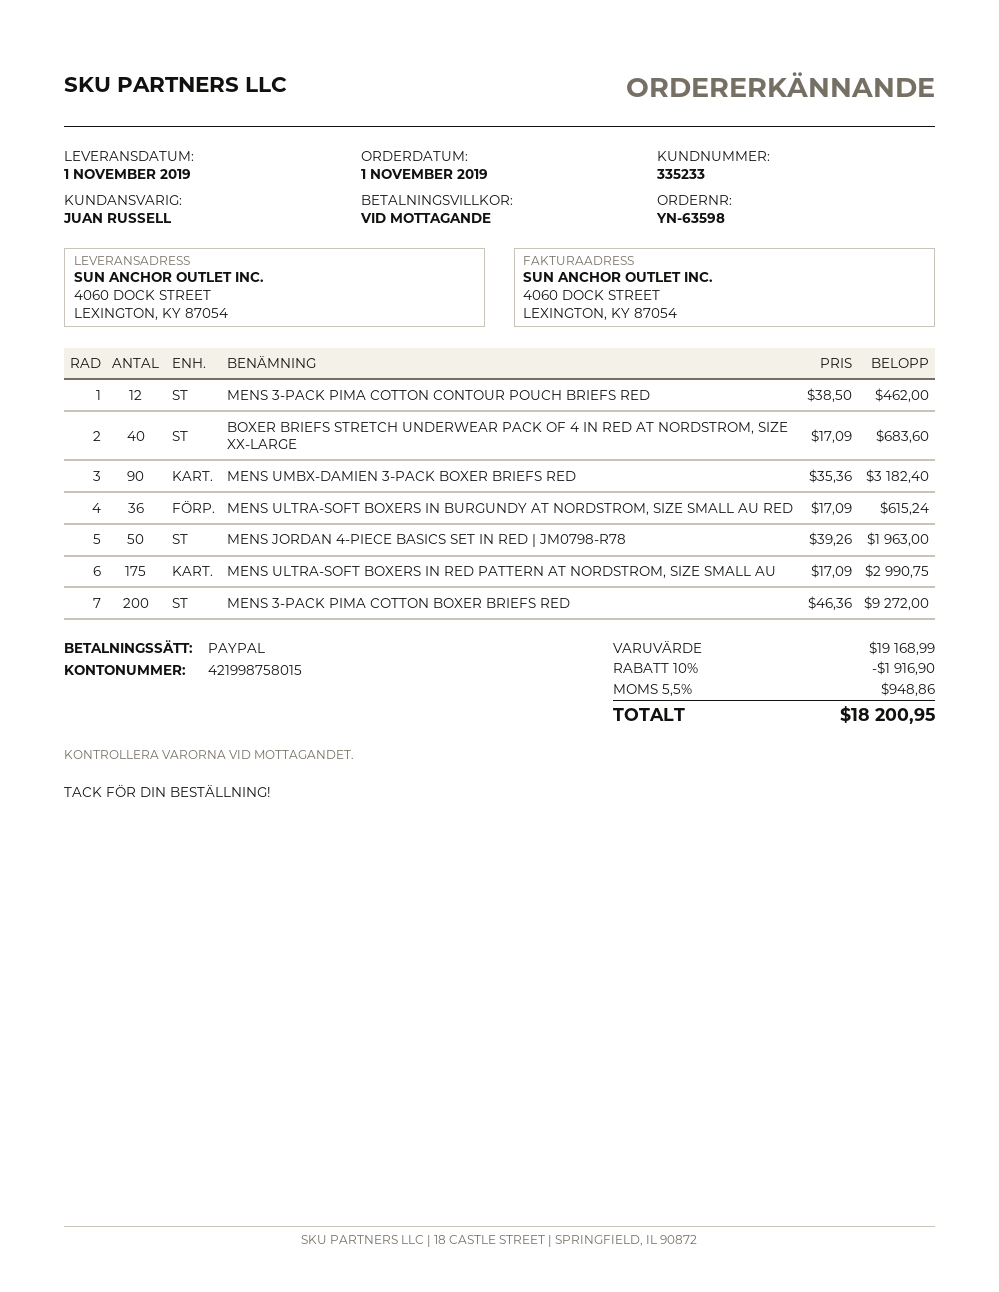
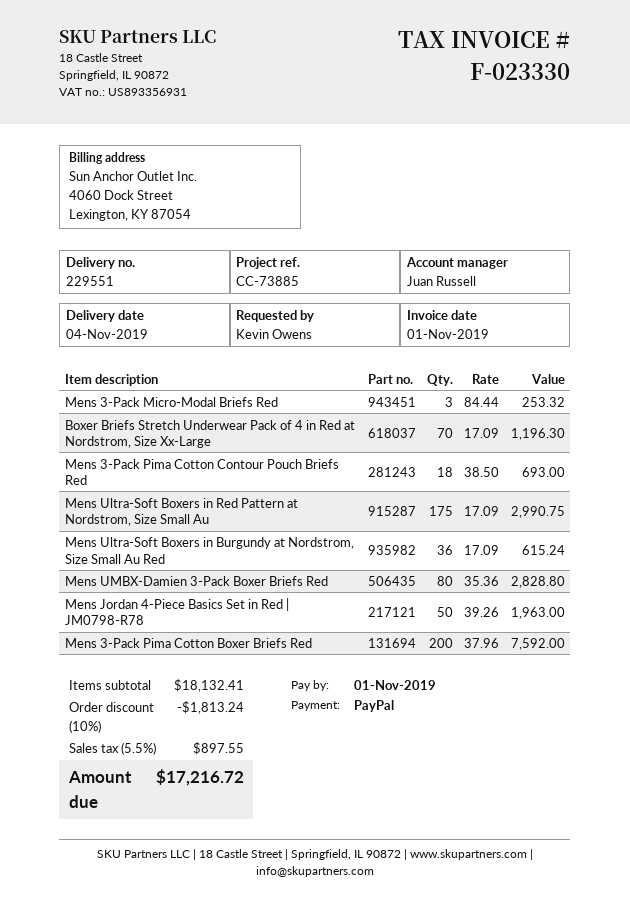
delivery date: 2019-11-01 -> 2019-11-04
MENS 3-PACK PIMA COTTON CONTOUR POUCH BRIEFS RED: 12 x 38.50 = 462.00 -> 18 x 38.50 = 693.00
BOXER BRIEFS STRETCH UNDERWEAR PACK OF 4 IN RED AT NORDSTROM, SIZE XX-LARGE: 40 x 17.09 = 683.60 -> 70 x 17.09 = 1196.30
MENS UMBX-DAMIEN 3-PACK BOXER BRIEFS RED: 90 x 35.36 = 3182.40 -> 80 x 35.36 = 2828.80
MENS 3-PACK PIMA COTTON BOXER BRIEFS RED: 200 x 46.36 = 9272.00 -> 200 x 37.96 = 7592.00
Mens 3-Pack Micro-Modal Briefs Red: none -> 3 x 84.44 = 253.32
subtotal: 19168.99 -> 18132.41
discount: 10% = 1916.90 -> 10% = 1813.24
tax: 5.5% = 948.86 -> 5.5% = 897.55
total: 18200.95 -> 17216.72

